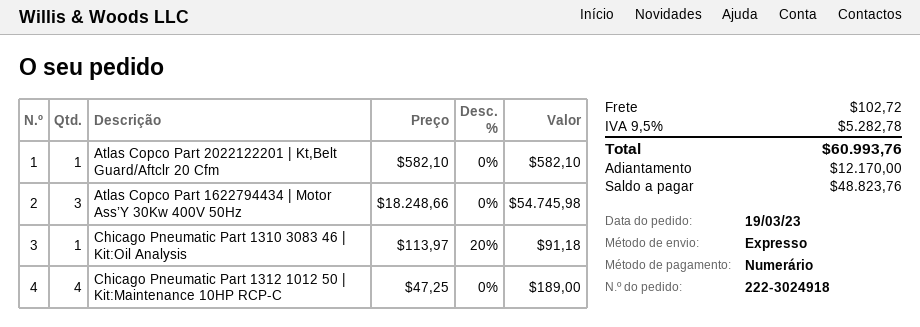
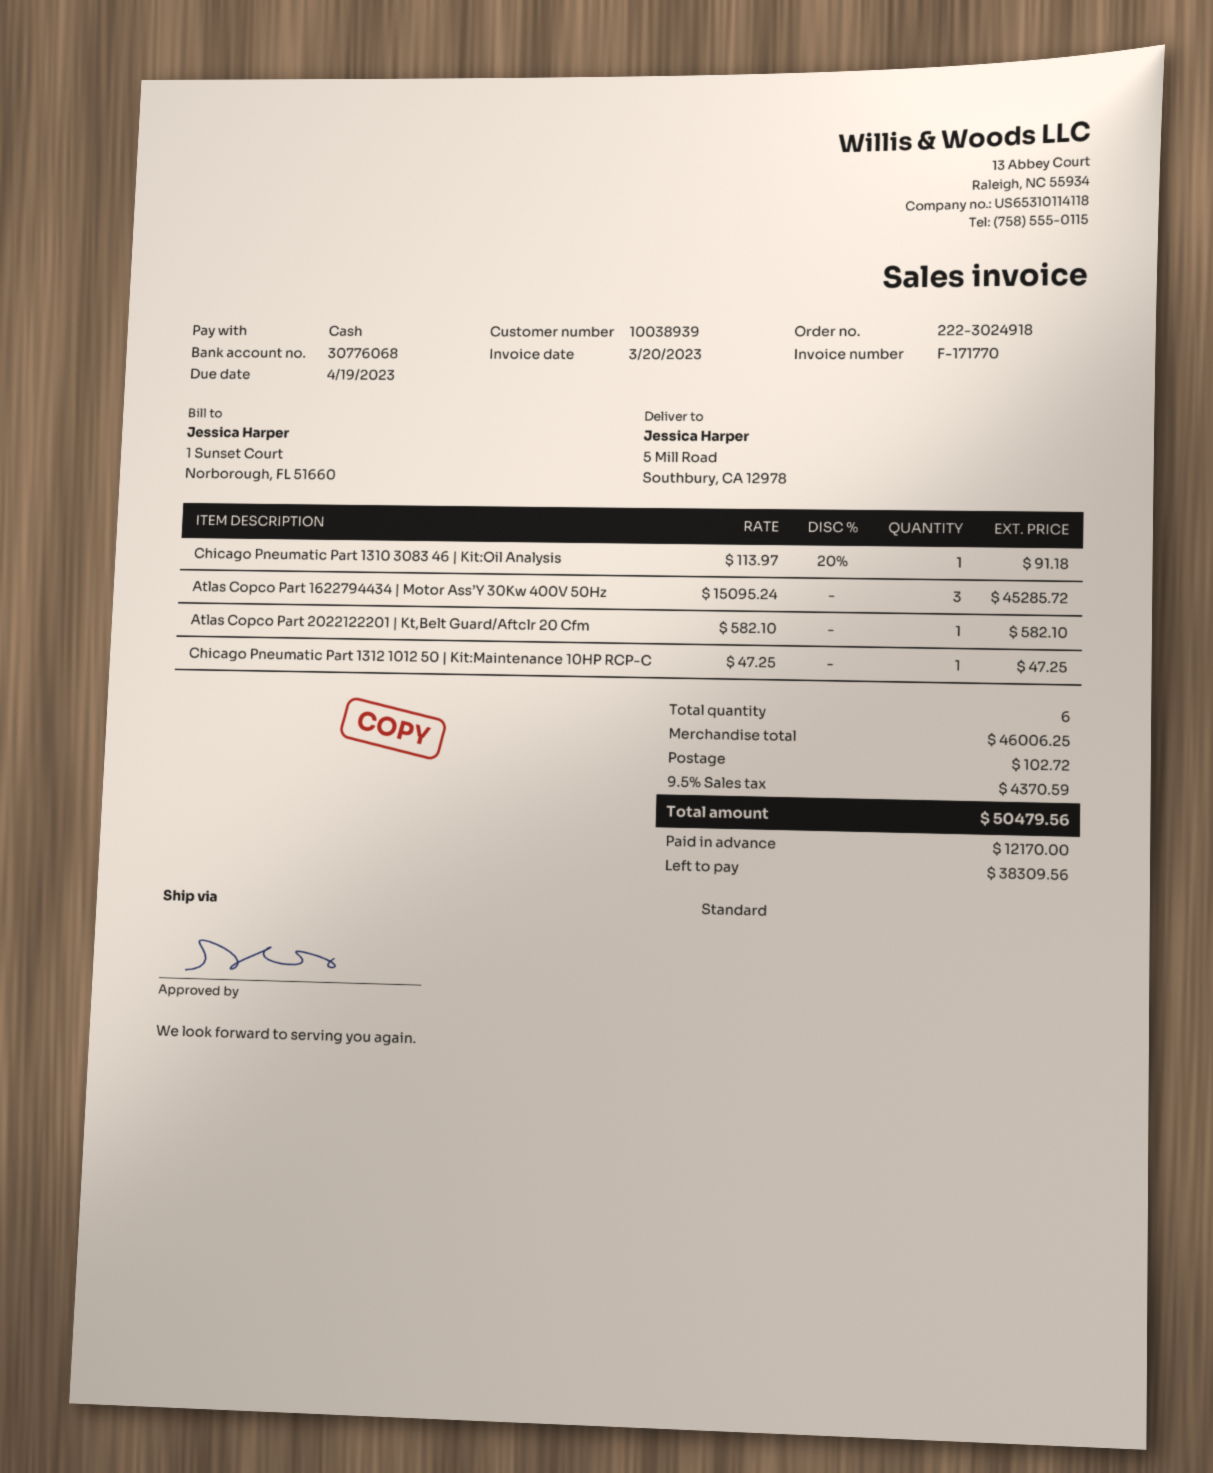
shipping method: express -> standard
Atlas Copco Part 1622794434 | Motor Ass’Y 30Kw 400V 50Hz: 3 x 18248.66 = 54745.98 -> 3 x 15095.24 = 45285.72
Chicago Pneumatic Part 1312 1012 50 | Kit:Maintenance 10HP RCP-C: 4 x 47.25 = 189.00 -> 1 x 47.25 = 47.25
tax: 9.5% = 5282.78 -> 9.5% = 4370.59
total: 60993.76 -> 50479.56
balance: 48823.76 -> 38309.56

